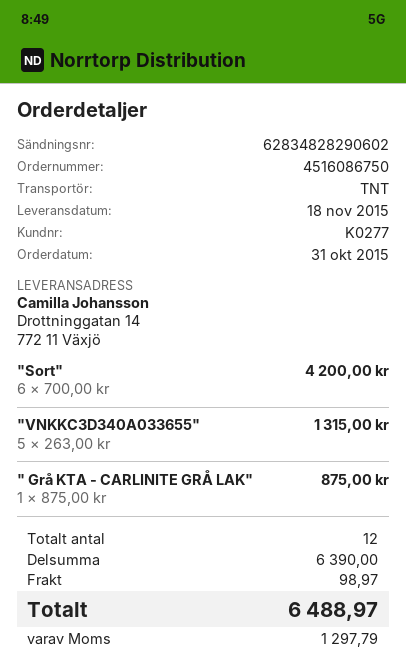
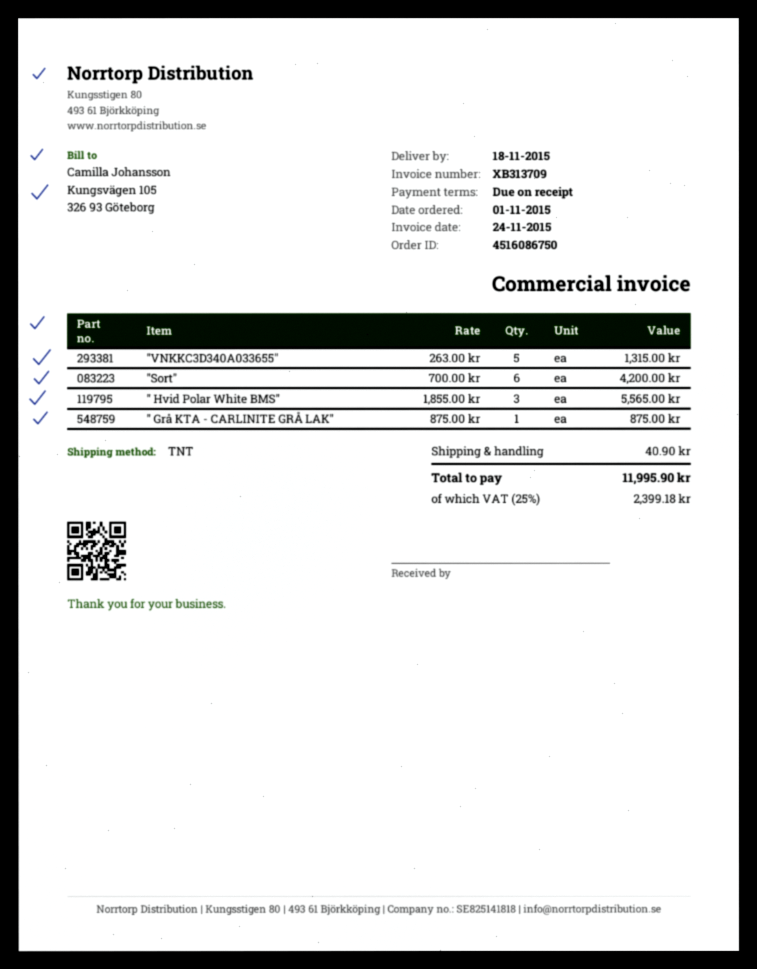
order date: 2015-10-31 -> 2015-11-01
" Hvid Polar White BMS": none -> 3 x 1855.00 = 5565.00
shipping: 98.97 -> 40.90
tax: 1297.79 -> 2399.18
total: 6488.97 -> 11995.90

